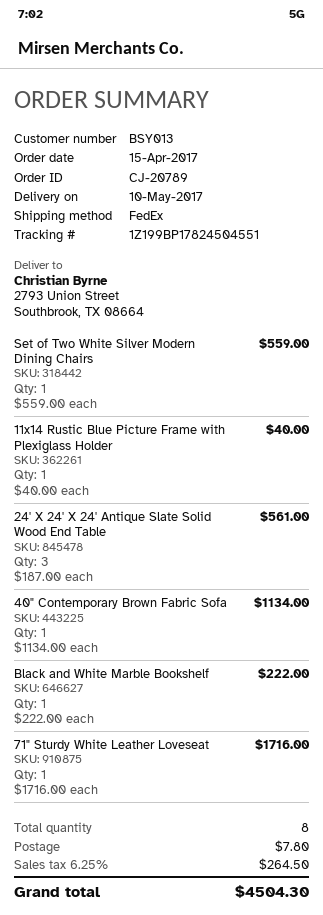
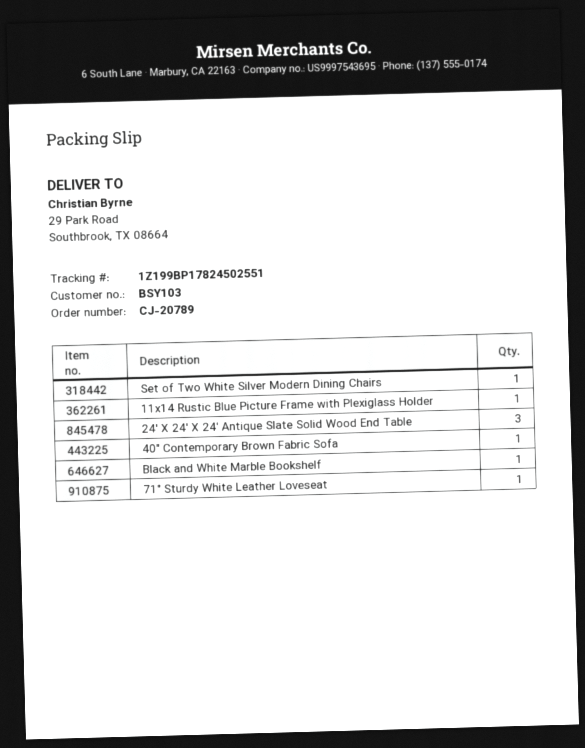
customer number: BSY013 -> BSY103
tracking number: 1Z199BP17824504551 -> 1Z199BP17824502551
ship to: 2793 Union Street, Southbrook, TX 08664 -> 29 Park Road, Southbrook, TX 08664

